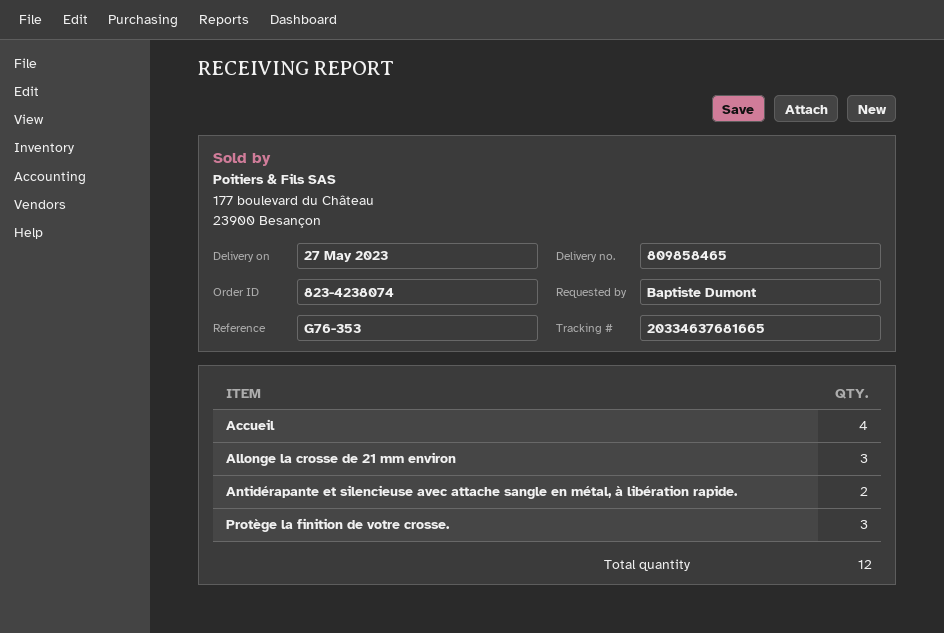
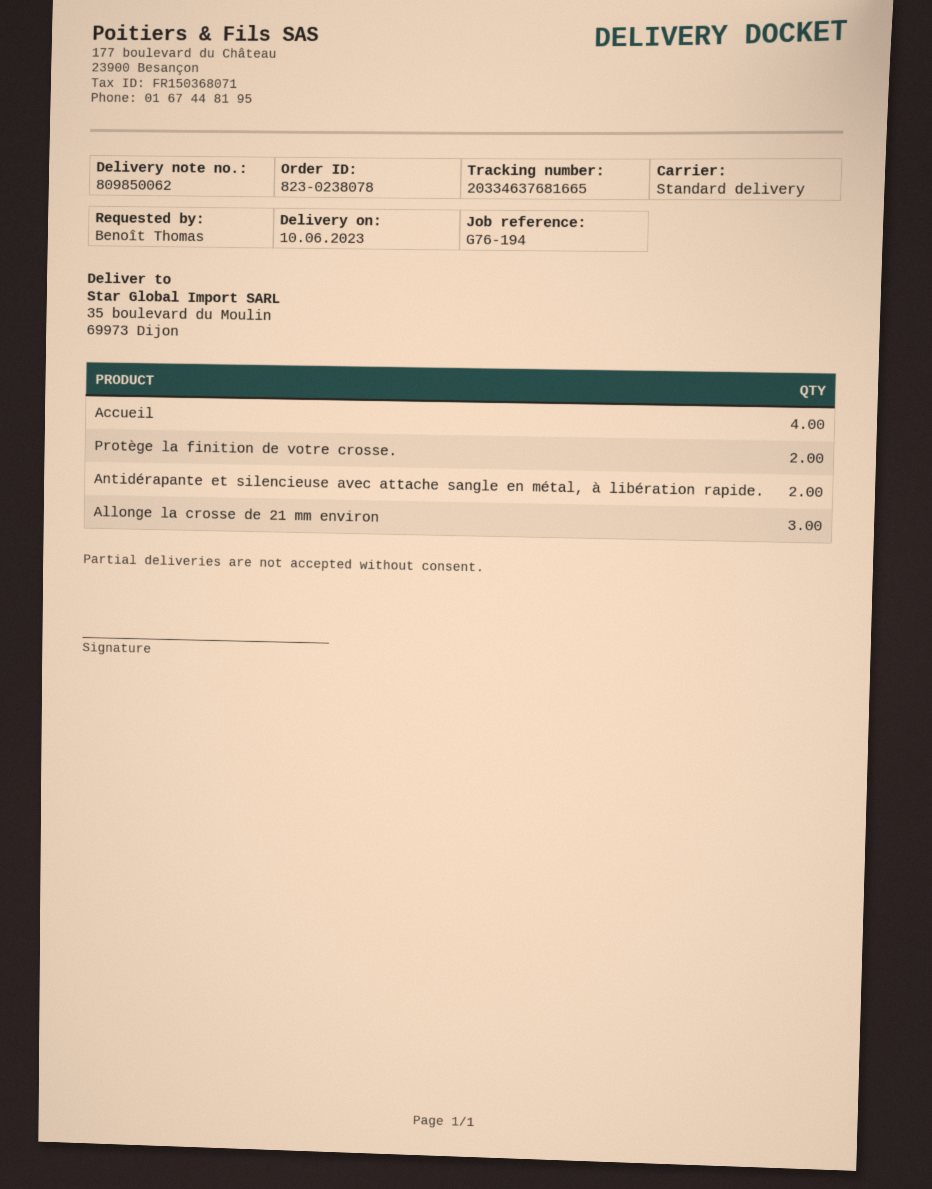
order number: 823-4238074 -> 823-0238078
delivery note number: 809858465 -> 809850062
delivery date: 2023-05-27 -> 2023-06-10
reference: G76-353 -> G76-194
ordered by: Baptiste Dumont -> Benoît Thomas
Protège la finition de votre crosse.: 3 -> 2

